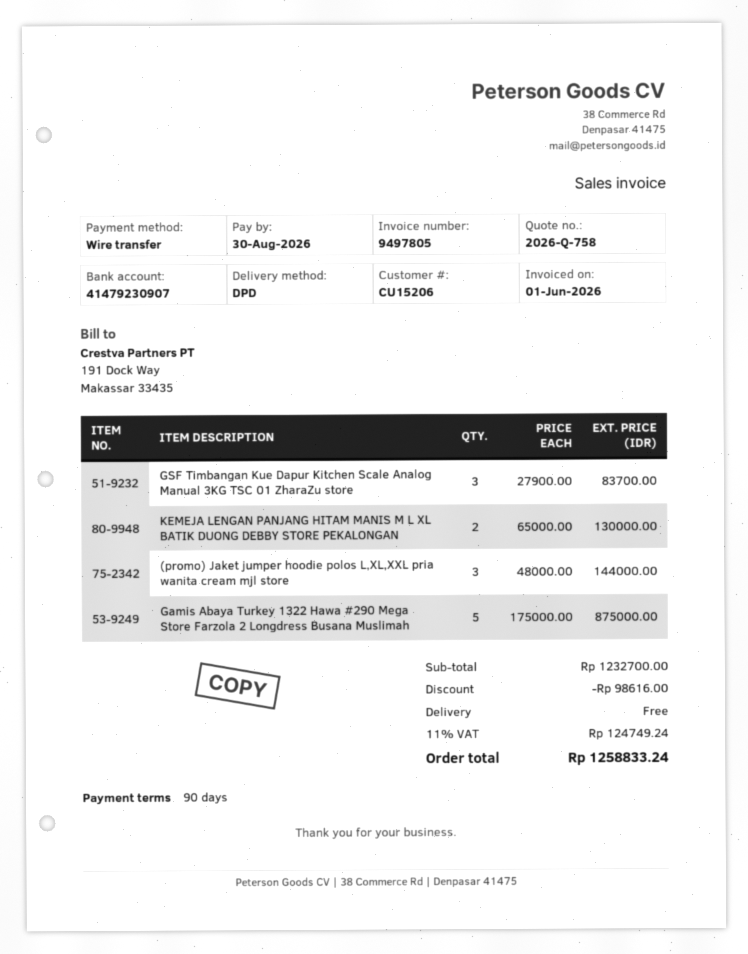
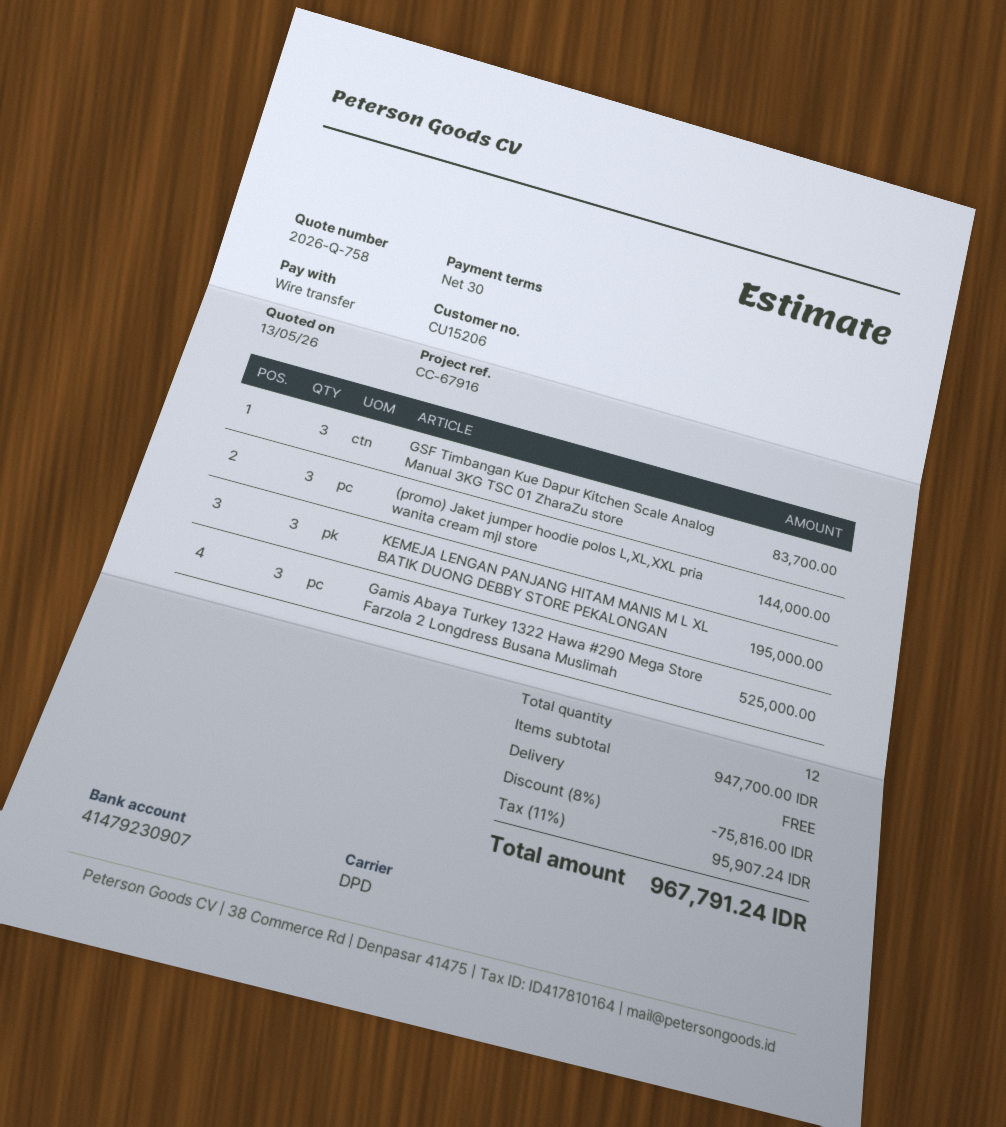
payment terms: 90 days -> 30 days
KEMEJA LENGAN PANJANG HITAM MANIS M L XL BATIK DUONG DEBBY STORE PEKALONGAN: 2 for 130000.00 -> 3 for 195000.00
Gamis Abaya Turkey 1322 Hawa #290 Mega Store Farzola 2 Longdress Busana Muslimah: 5 for 875000.00 -> 3 for 525000.00
subtotal: 1232700.00 -> 947700.00
discount: 98616.00 -> 75816.00
tax: 11% = 124749.24 -> 11% = 95907.24
total: 1258833.24 -> 967791.24

